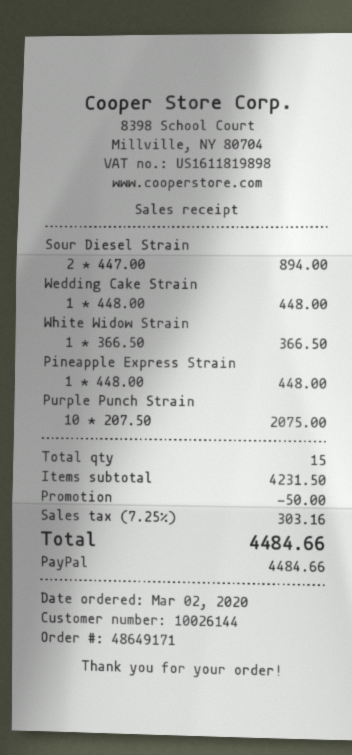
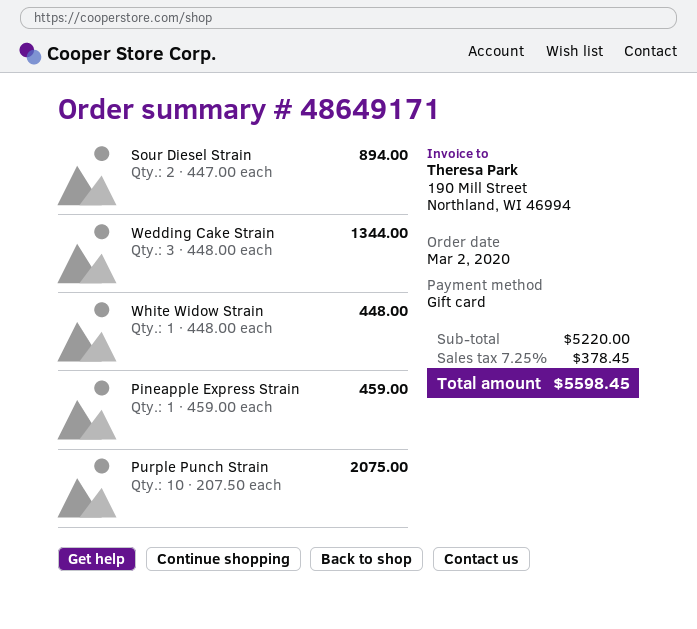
payment method: PayPal -> gift card
Wedding Cake Strain: 1 x 448.00 = 448.00 -> 3 x 448.00 = 1344.00
White Widow Strain: 1 x 366.50 = 366.50 -> 1 x 448.00 = 448.00
Pineapple Express Strain: 1 x 448.00 = 448.00 -> 1 x 459.00 = 459.00
subtotal: 4231.50 -> 5220.00
discount: 50.00 -> none
tax: 7.25% = 303.16 -> 7.25% = 378.45
total: 4484.66 -> 5598.45

